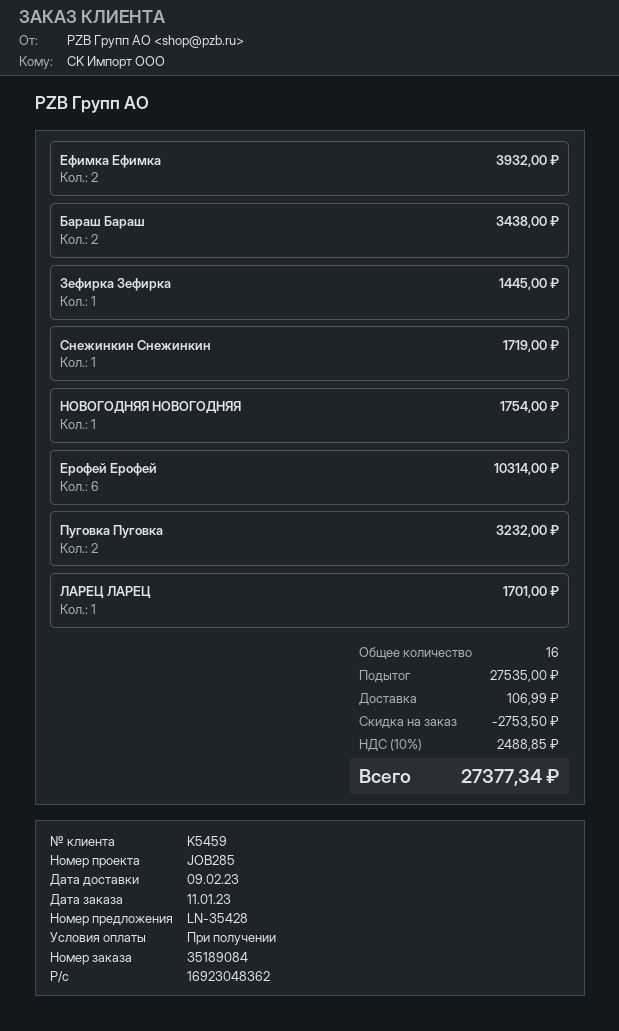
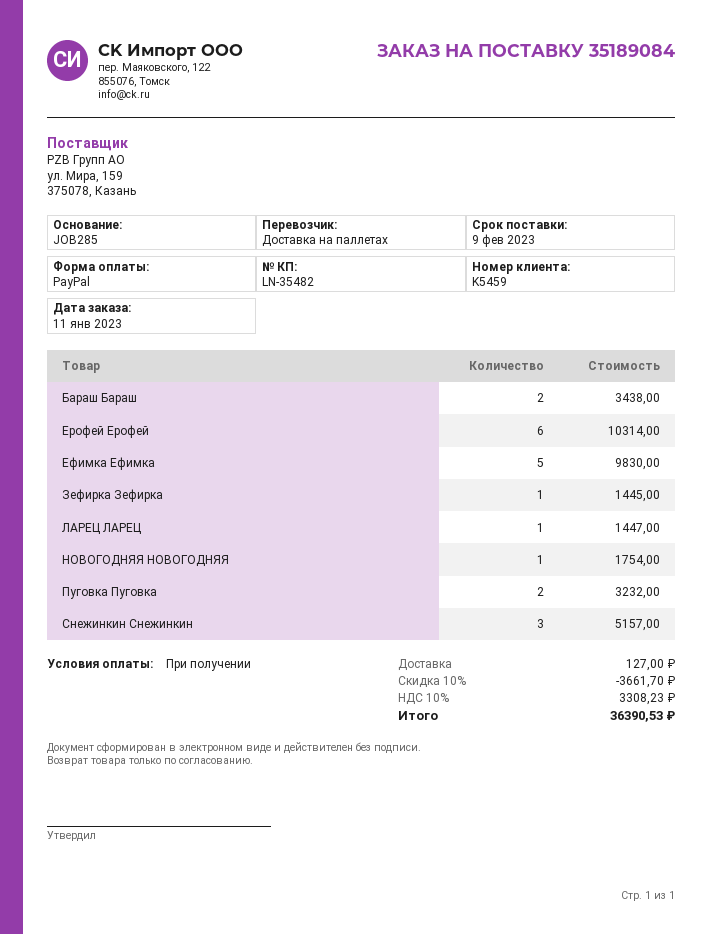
quote number: LN-35428 -> LN-35482
Ефимка Ефимка: 2 for 3932.00 -> 5 for 9830.00
Снежинкин Снежинкин: 1 for 1719.00 -> 3 for 5157.00
ЛАРЕЦ ЛАРЕЦ: 1 for 1701.00 -> 1 for 1447.00
discount: 2753.50 -> 3661.70
shipping: 106.99 -> 127.00
tax: 10% = 2488.85 -> 10% = 3308.23
total: 27377.34 -> 36390.53

